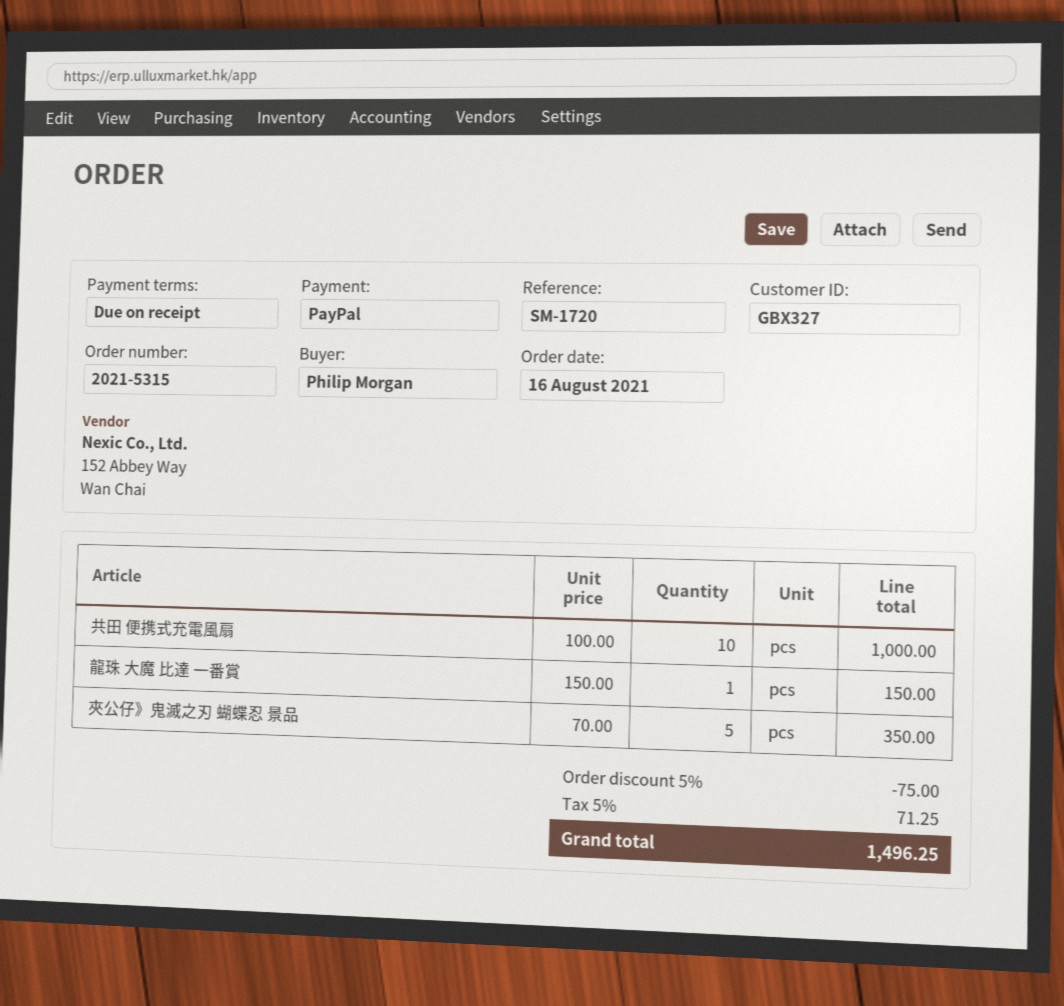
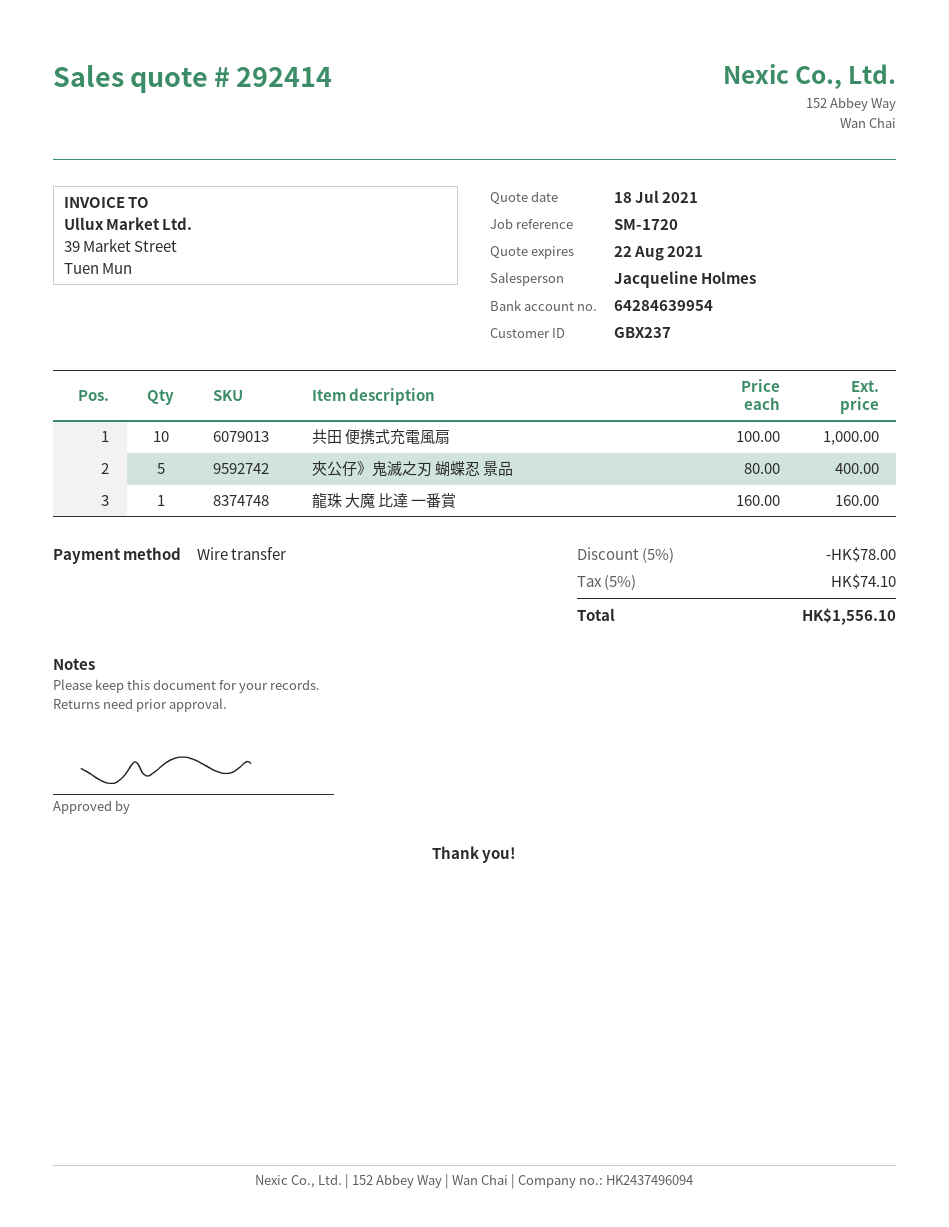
customer number: GBX327 -> GBX237
payment method: PayPal -> bank transfer
龍珠 大魔 比達 一番賞: 1 x 150.00 = 150.00 -> 1 x 160.00 = 160.00
夾公仔》鬼滅之刃 蝴蝶忍 景品: 5 x 70.00 = 350.00 -> 5 x 80.00 = 400.00
discount: 5% = 75.00 -> 5% = 78.00
tax: 5% = 71.25 -> 5% = 74.10
total: 1496.25 -> 1556.10

